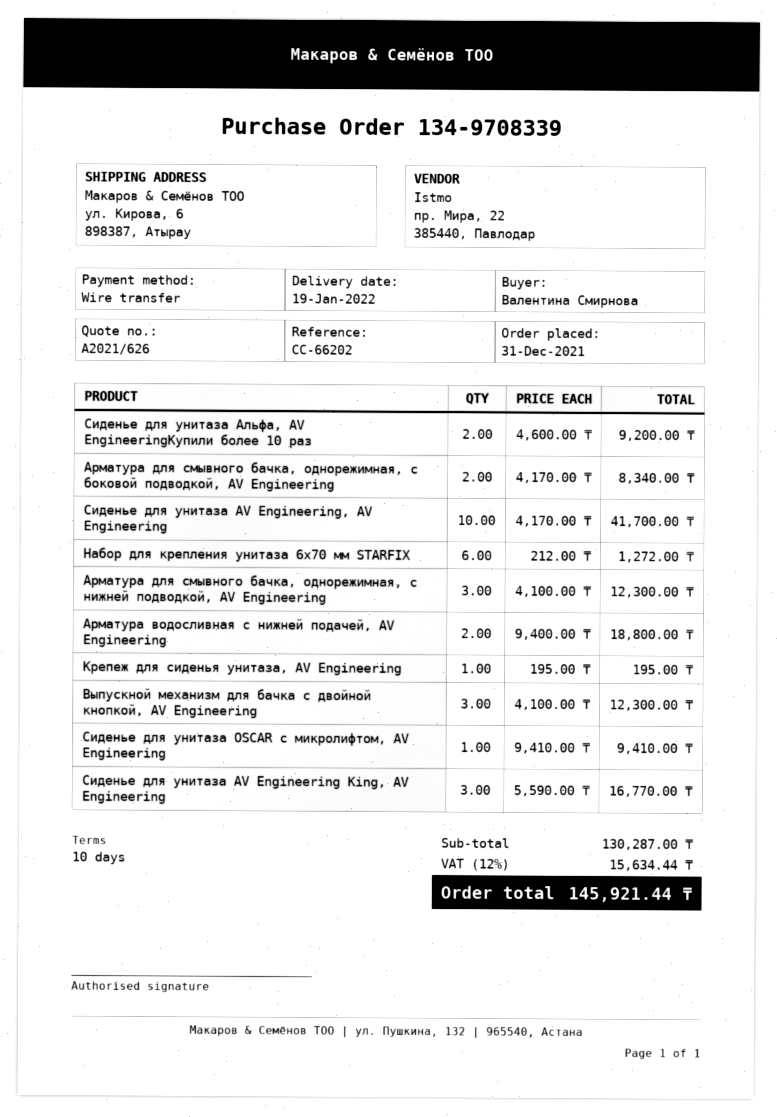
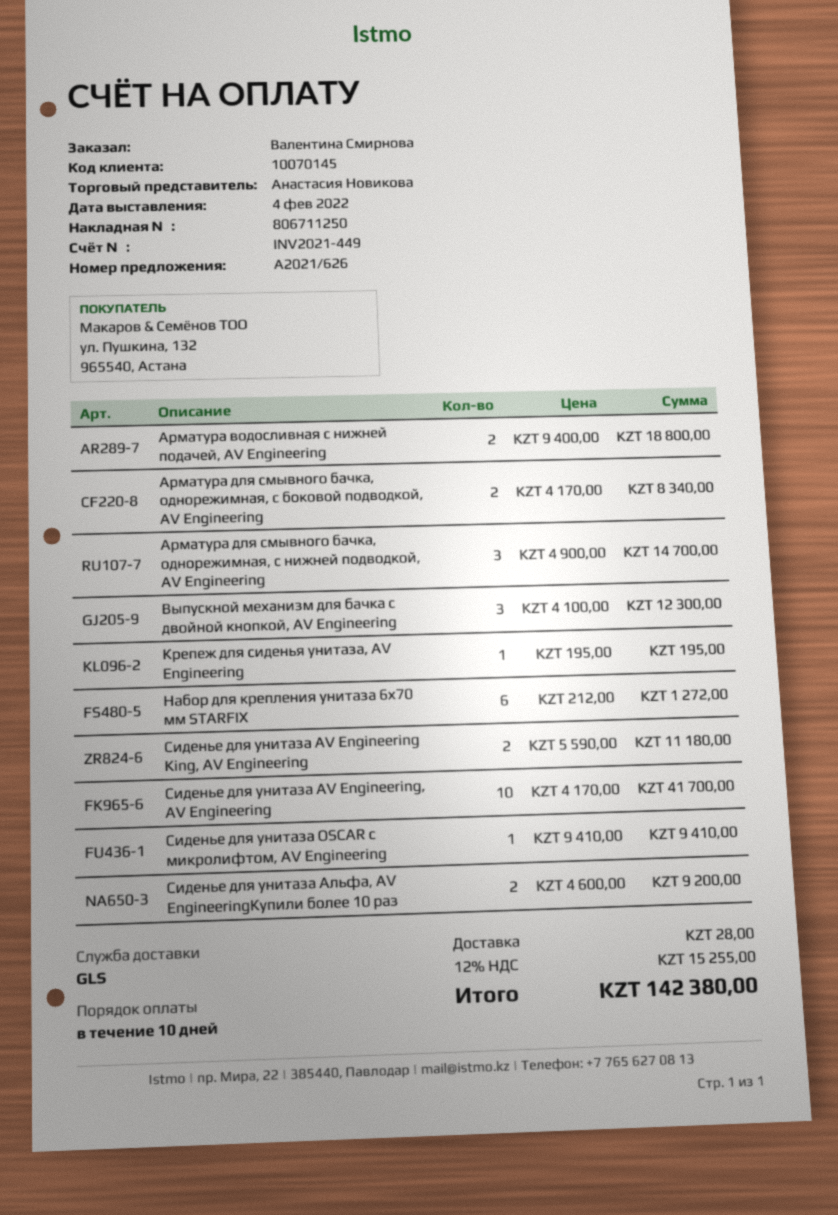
Арматура для смывного бачка, однорежимная, с нижней подводкой, AV Engineering: 3 x 4100.00 = 12300.00 -> 3 x 4900.00 = 14700.00
Сиденье для унитаза AV Engineering King, AV Engineering: 3 x 5590.00 = 16770.00 -> 2 x 5590.00 = 11180.00
shipping: none -> 28.00
tax: 12% = 15634.44 -> 12% = 15255.00
total: 145921.44 -> 142380.00

